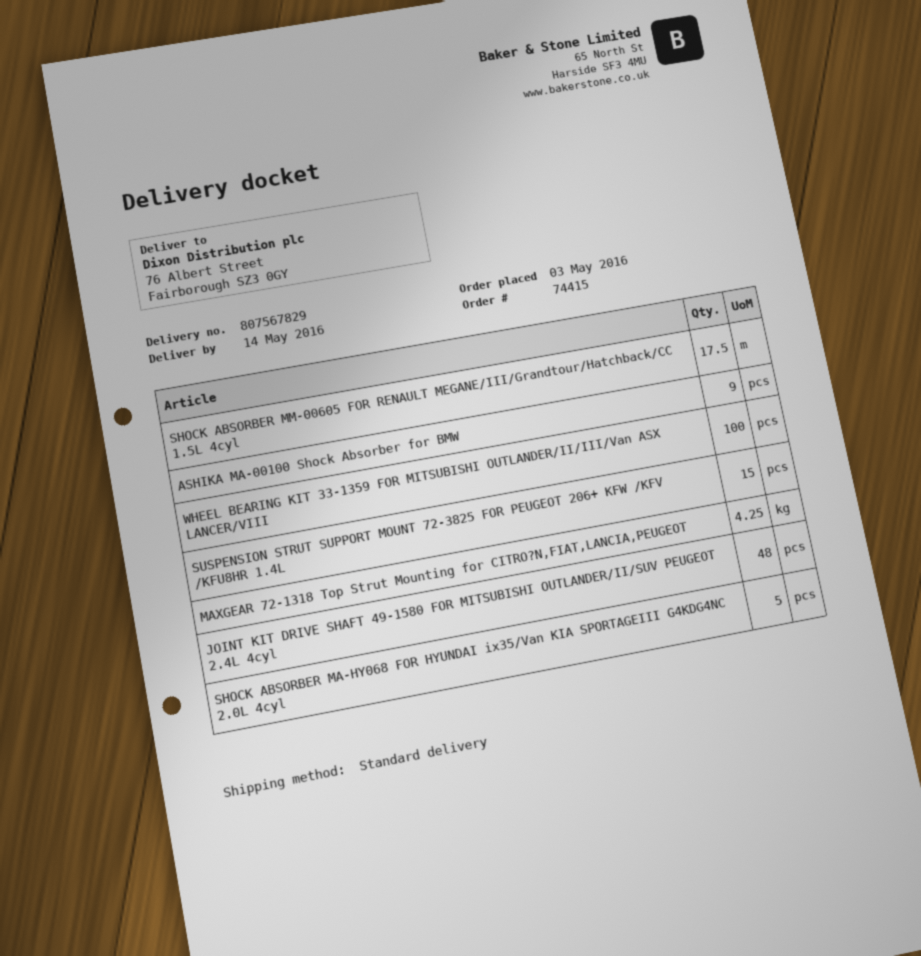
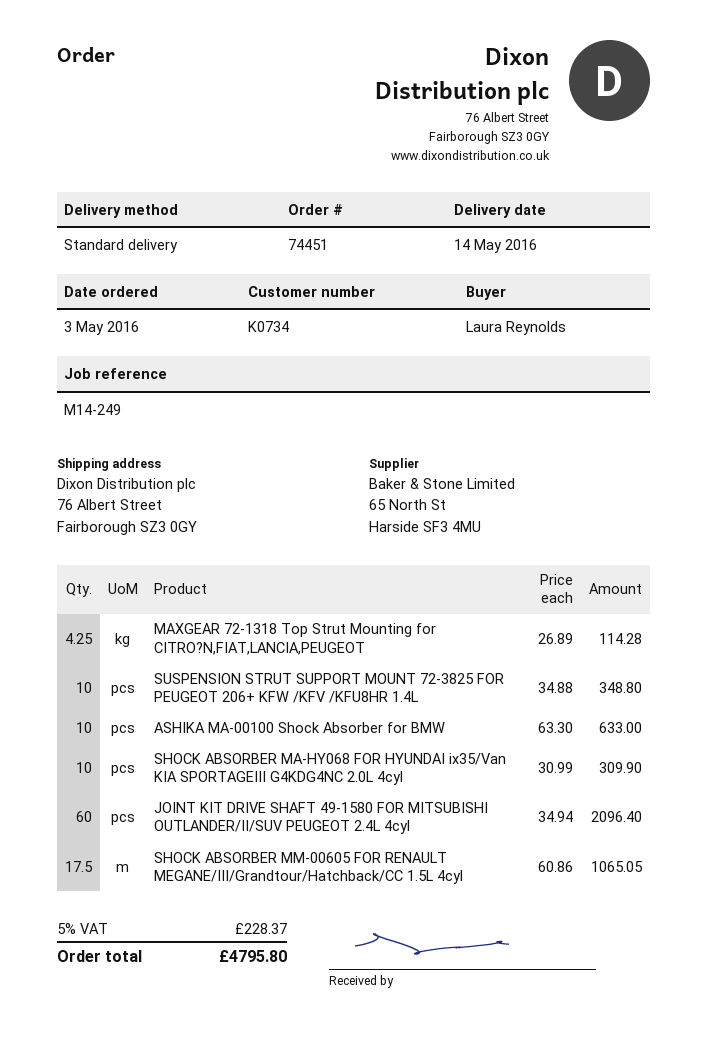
order number: 74415 -> 74451
ASHIKA MA-00100 Shock Absorber for BMW: 9 -> 10
WHEEL BEARING KIT 33-1359 FOR MITSUBISHI OUTLANDER/II/III/Van ASX LANCER/VIII: 100 -> none
SUSPENSION STRUT SUPPORT MOUNT 72-3825 FOR PEUGEOT 206+ KFW /KFV /KFU8HR 1.4L: 15 -> 10
JOINT KIT DRIVE SHAFT 49-1580 FOR MITSUBISHI OUTLANDER/II/SUV PEUGEOT 2.4L 4cyl: 48 -> 60
SHOCK ABSORBER MA-HY068 FOR HYUNDAI ix35/Van KIA SPORTAGEIII G4KDG4NC 2.0L 4cyl: 5 -> 10

